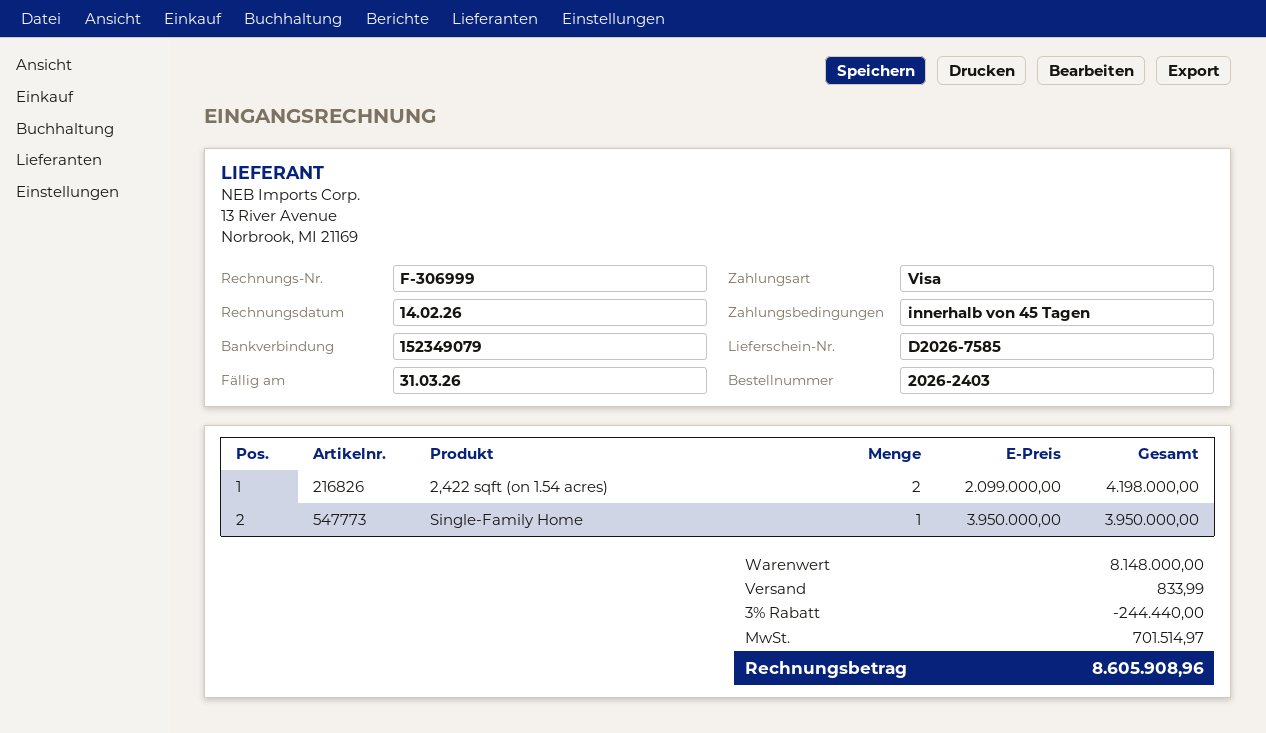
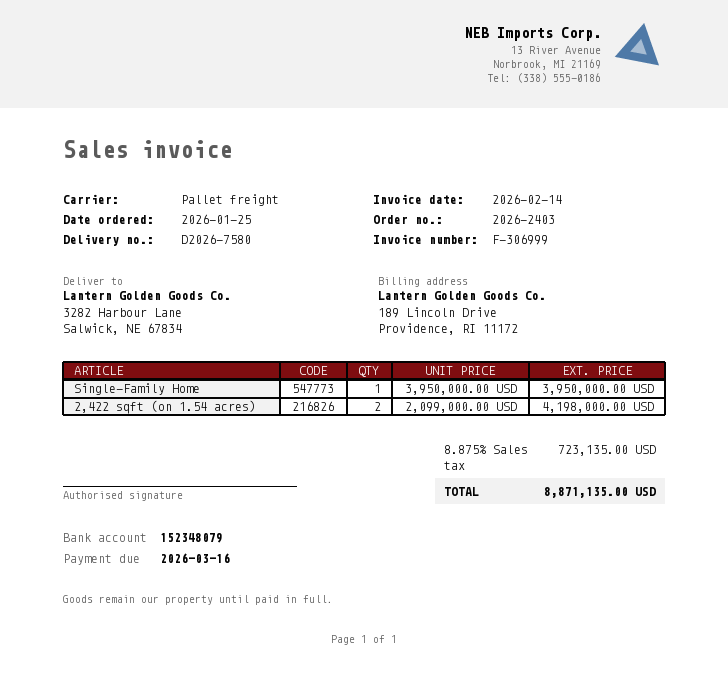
delivery note number: D2026-7585 -> D2026-7580
due date: 2026-03-31 -> 2026-03-16
bank account: 152349079 -> 152348079
discount: 3% = 244440.00 -> none
shipping: 833.99 -> none
tax: 701514.97 -> 723135.00
total: 8605908.96 -> 8871135.00

